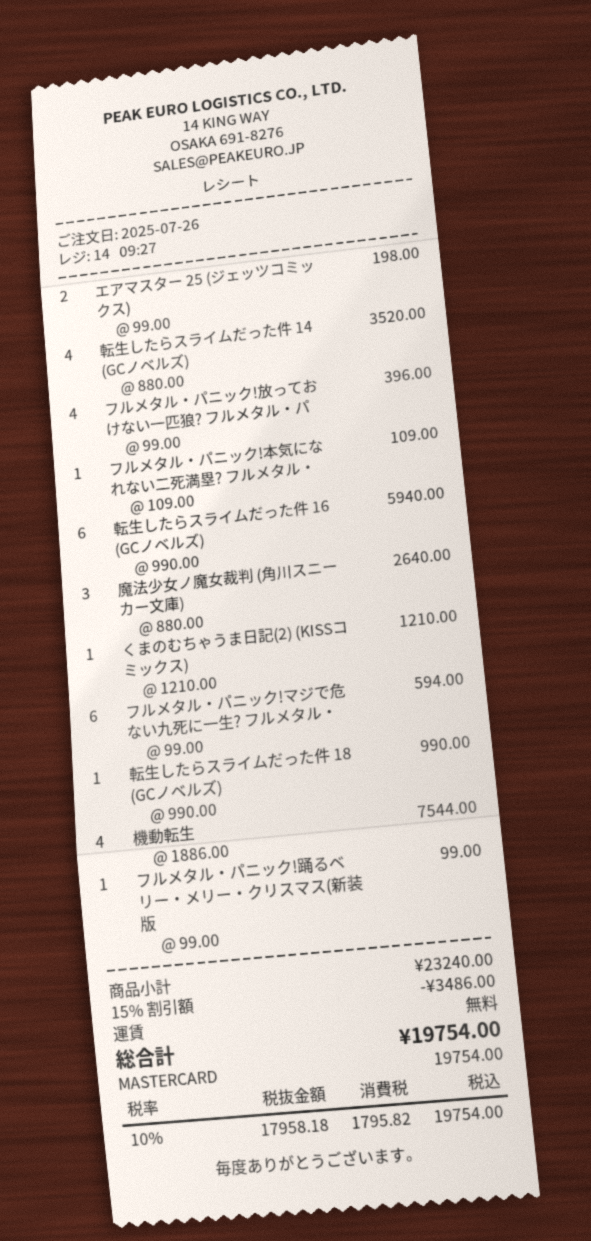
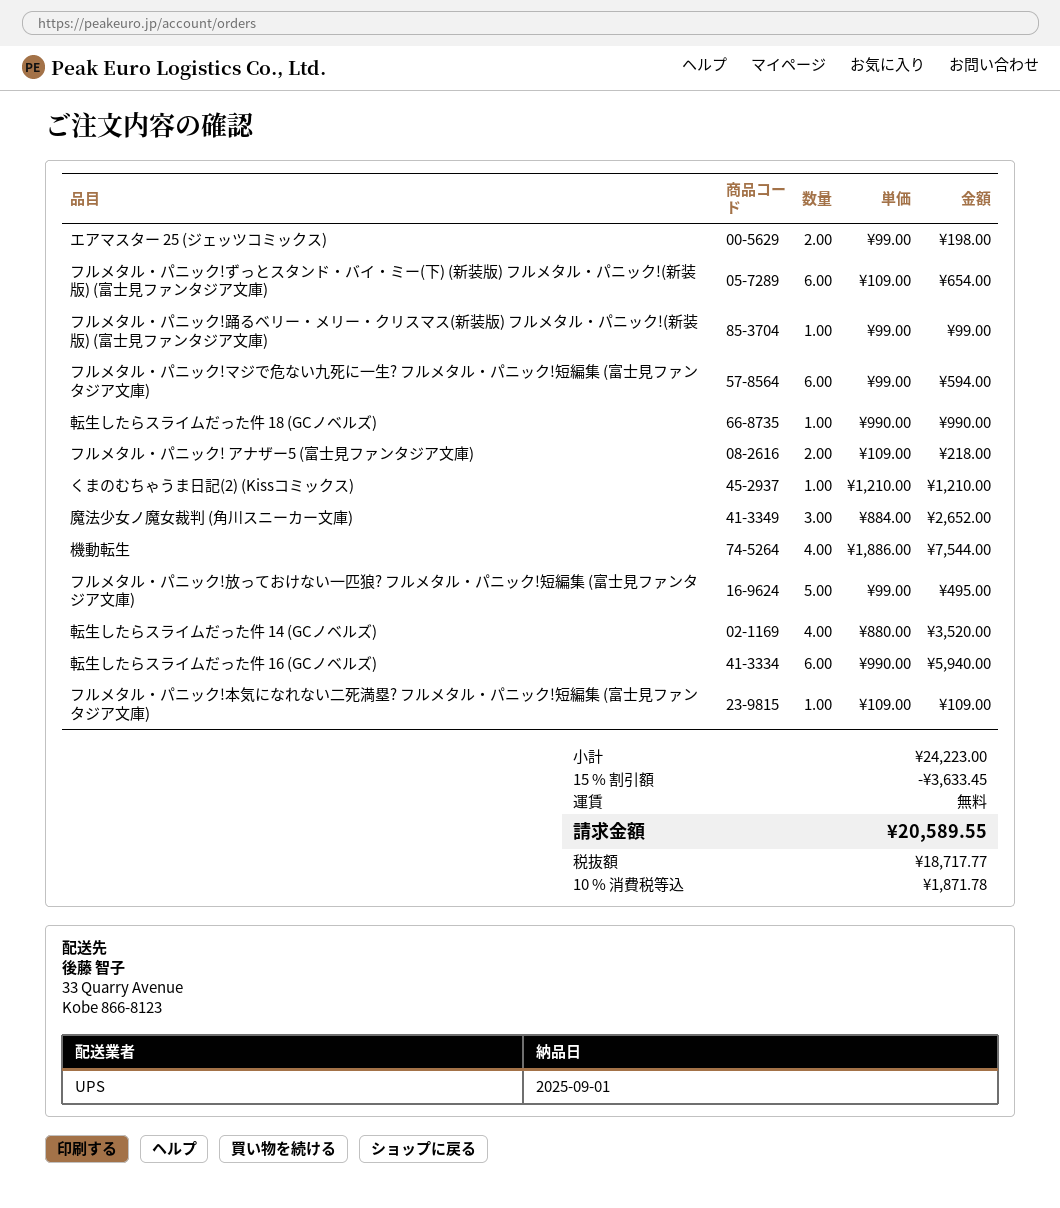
フルメタル・パニック!放っておけない一匹狼? フルメタル・パ: 4 x 99.00 = 396.00 -> 5 x 99.00 = 495.00
魔法少女ノ魔女裁判 (角川スニーカー文庫): 3 x 880.00 = 2640.00 -> 3 x 884.00 = 2652.00
フルメタル・パニック!ずっとスタンド・バイ・ミー(下) (新装版) フルメタル・パニック!(新装版) (富士見ファンタジア文庫): none -> 6 x 109.00 = 654.00
フルメタル・パニック! アナザー5 (富士見ファンタジア文庫): none -> 2 x 109.00 = 218.00
subtotal: 23240.00 -> 24223.00
discount: 15% = 3486.00 -> 15% = 3633.45
net: 17958.18 -> 18717.77
tax: 10% = 1795.82 -> 10% = 1871.78
total: 19754.00 -> 20589.55

